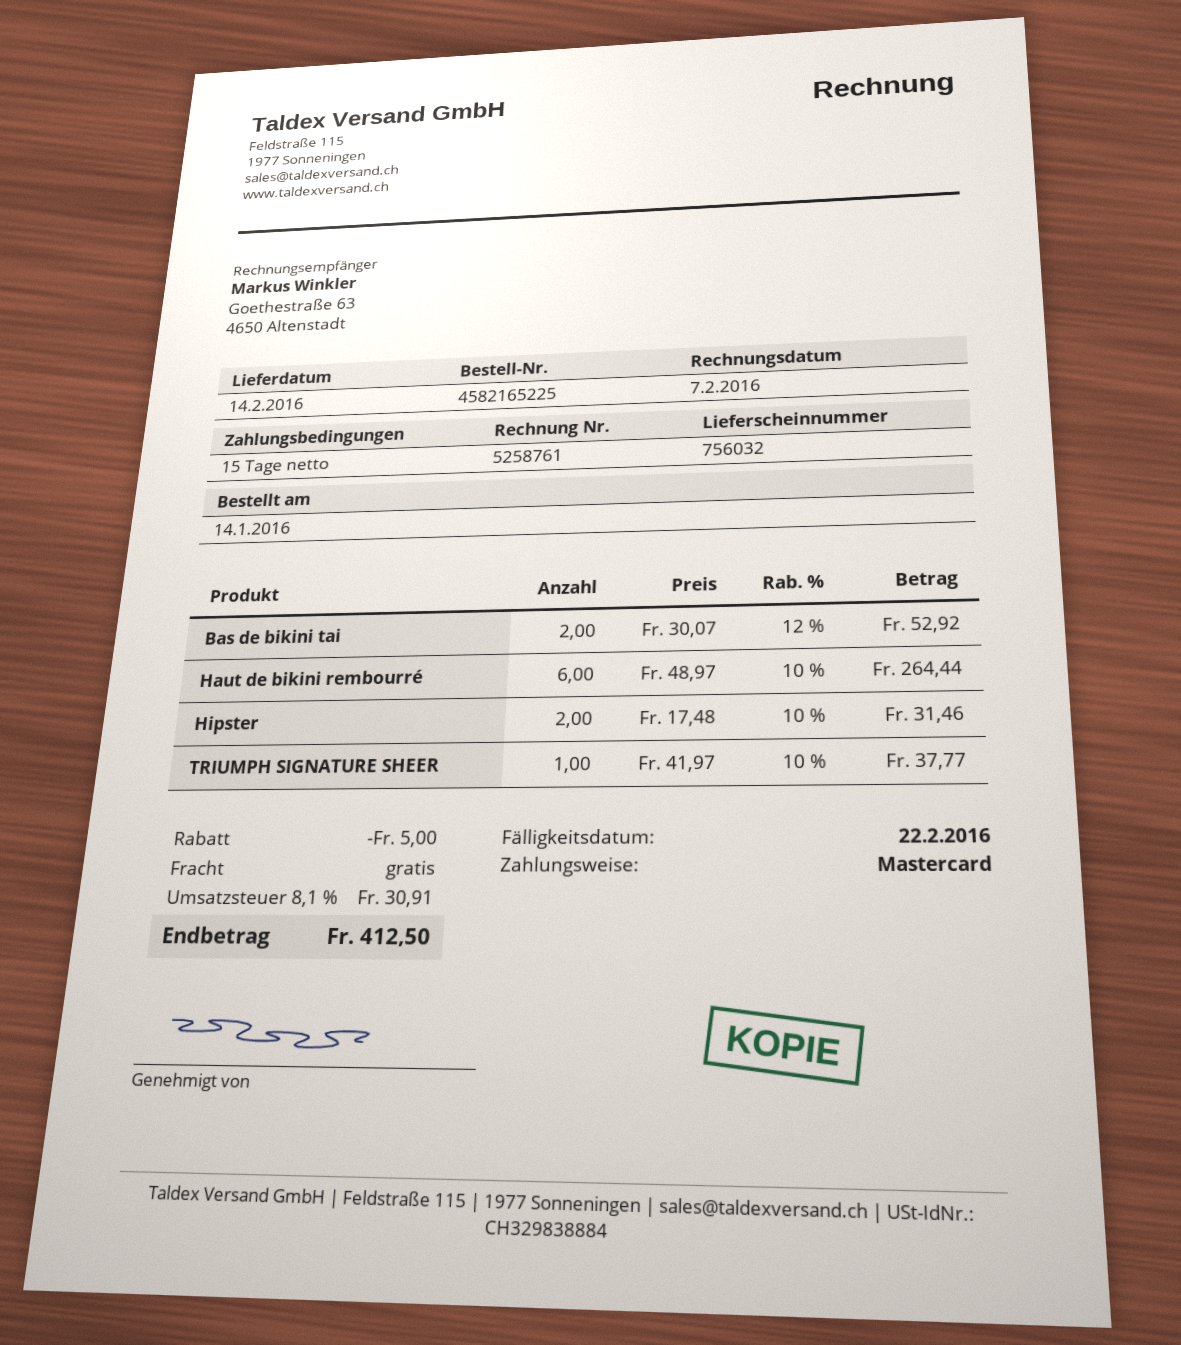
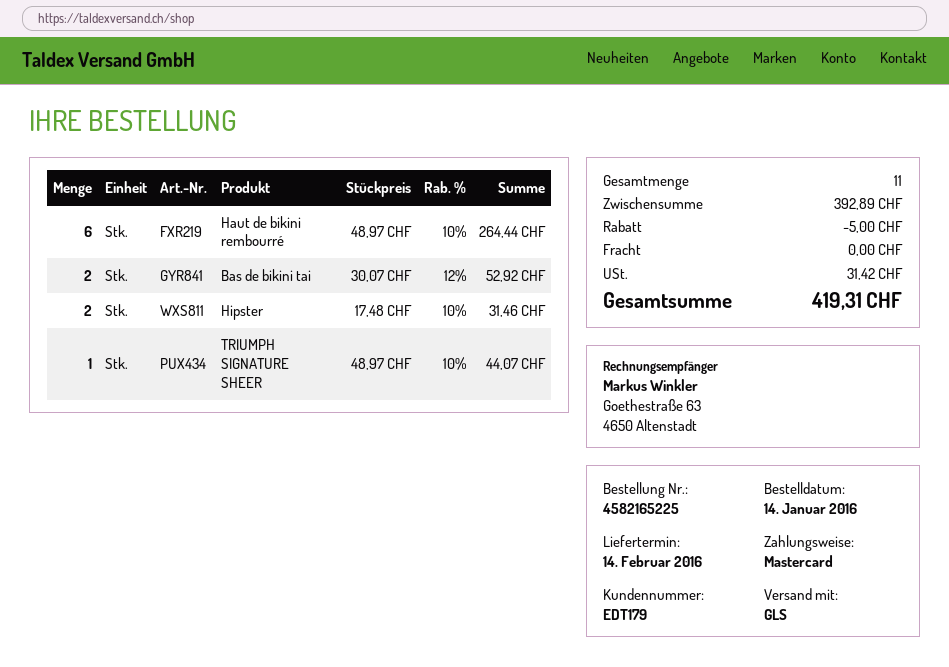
TRIUMPH SIGNATURE SHEER: 1 x 41.97 - 10% = 37.77 -> 1 x 48.97 - 10% = 44.07
tax: 30.91 -> 31.42
total: 412.50 -> 419.31

